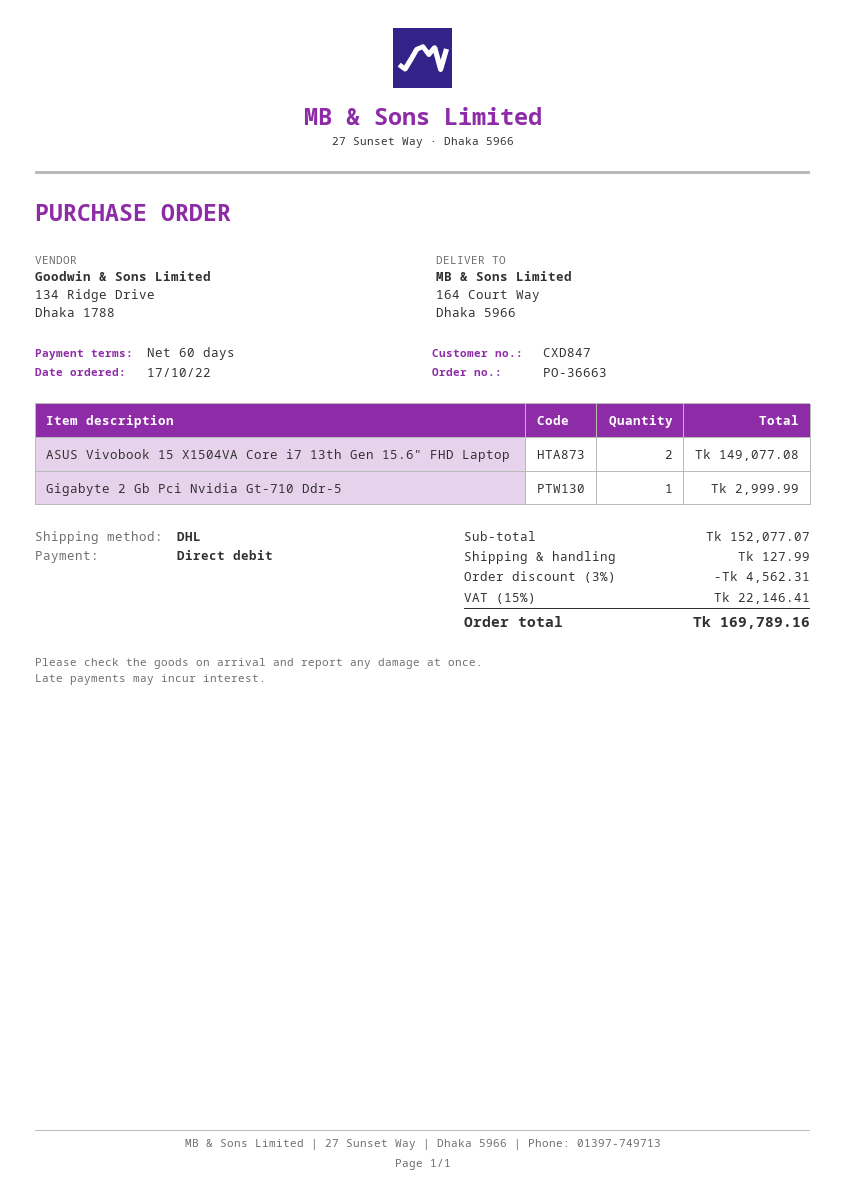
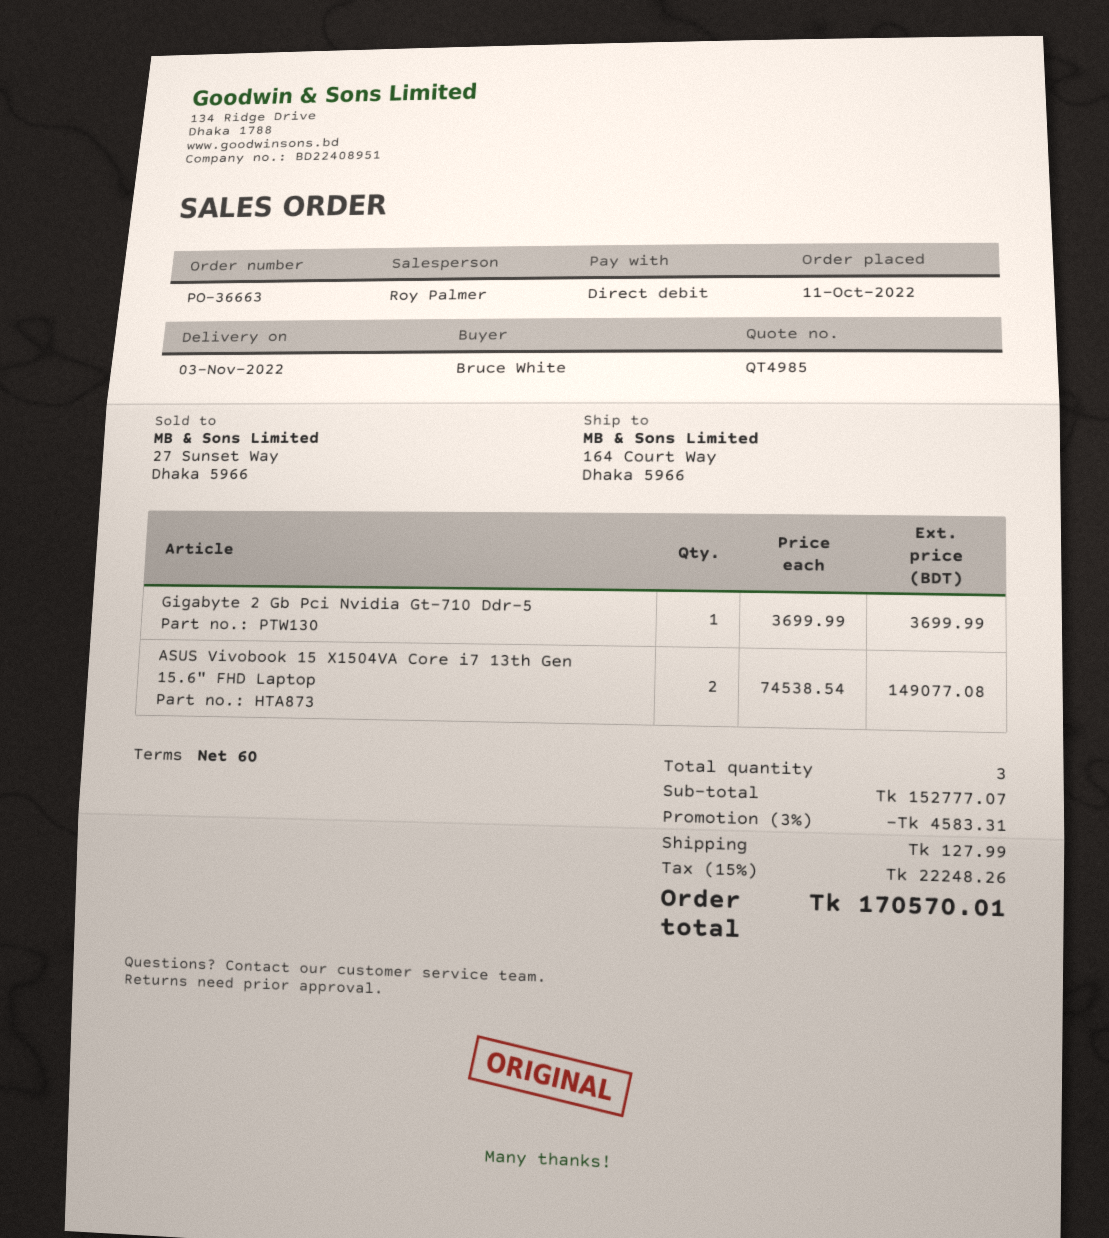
order date: 2022-10-17 -> 2022-10-11
Gigabyte 2 Gb Pci Nvidia Gt-710 Ddr-5: 1 for 2999.99 -> 1 for 3699.99
subtotal: 152077.07 -> 152777.07
discount: 3% = 4562.31 -> 3% = 4583.31
tax: 15% = 22146.41 -> 15% = 22248.26
total: 169789.16 -> 170570.01

